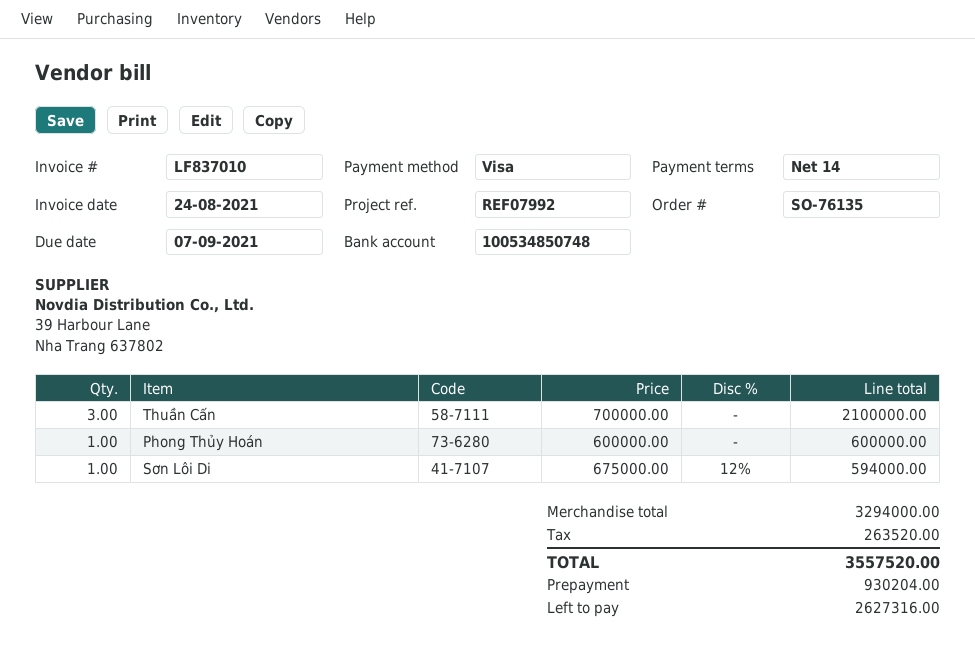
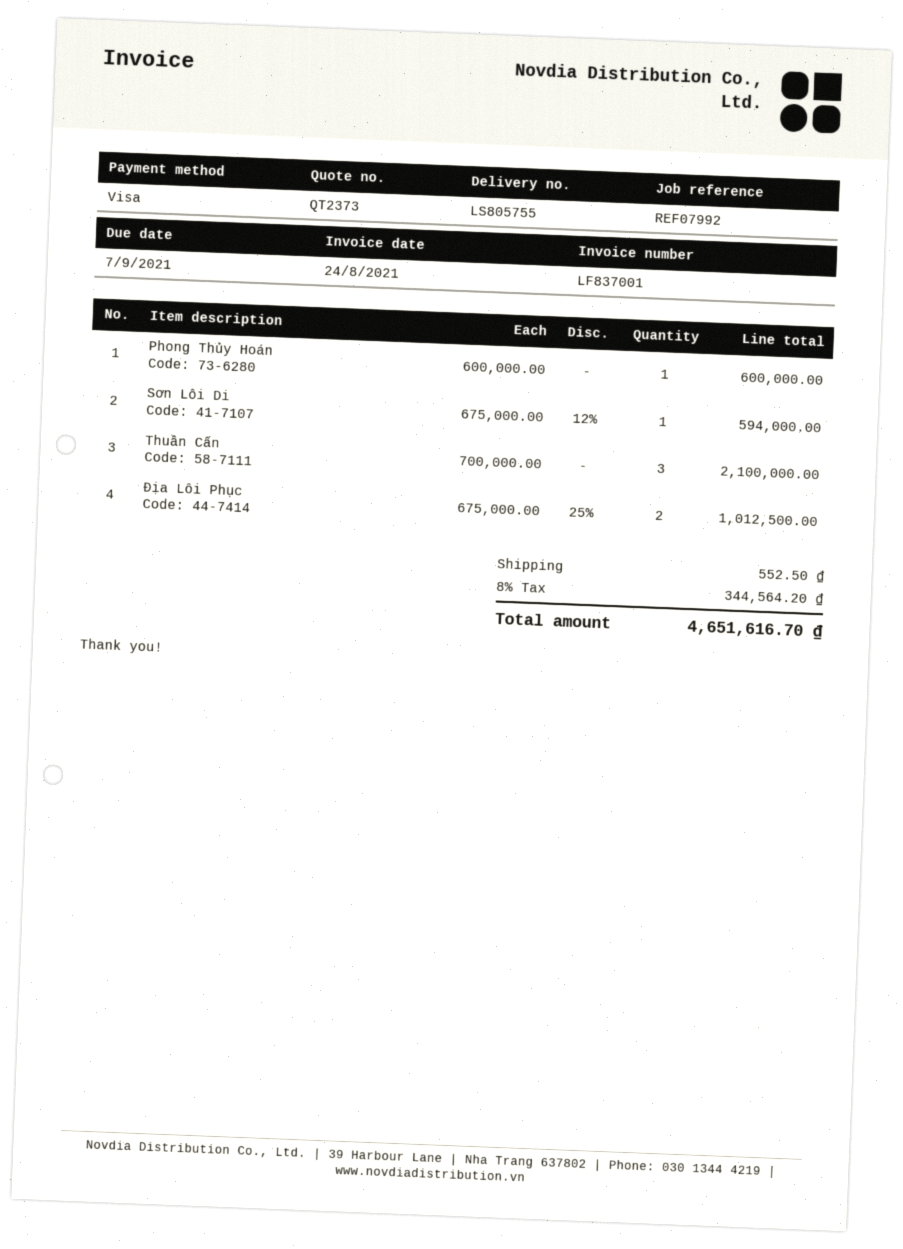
invoice number: LF837010 -> LF837001
Địa Lôi Phục: none -> 2 x 675000.00 - 25% = 1012500.00
shipping: none -> 552.50
tax: 263520.00 -> 344564.20
total: 3557520.00 -> 4651616.70

